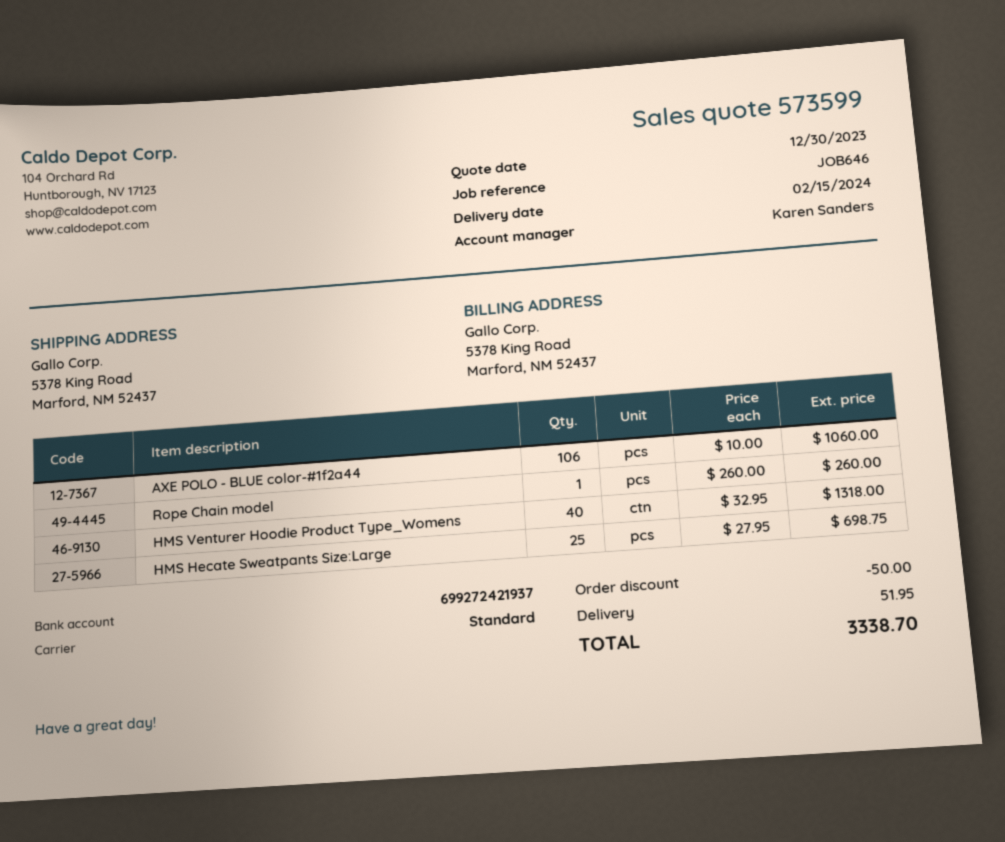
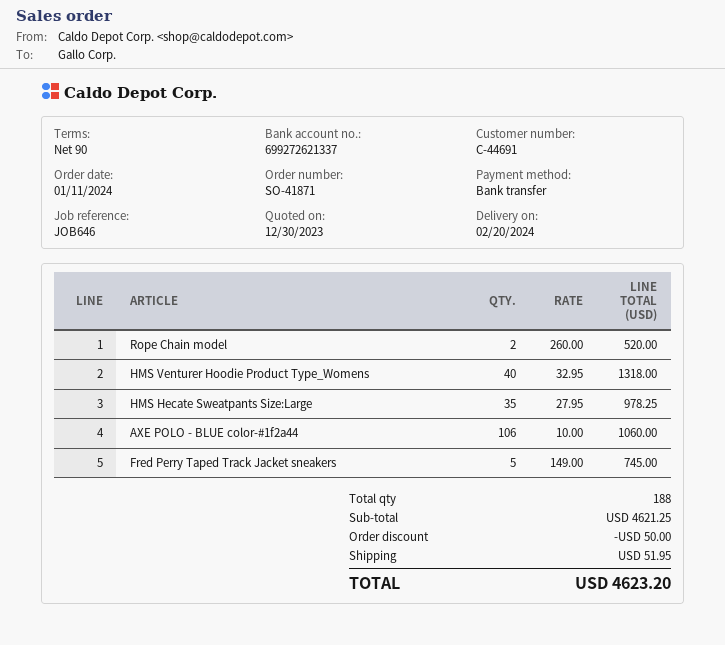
delivery date: 2024-02-15 -> 2024-02-20
bank account: 699272421937 -> 699272621337
Rope Chain model: 1 x 260.00 = 260.00 -> 2 x 260.00 = 520.00
HMS Hecate Sweatpants Size:Large: 25 x 27.95 = 698.75 -> 35 x 27.95 = 978.25
Fred Perry Taped Track Jacket sneakers: none -> 5 x 149.00 = 745.00
total: 3338.70 -> 4623.20

